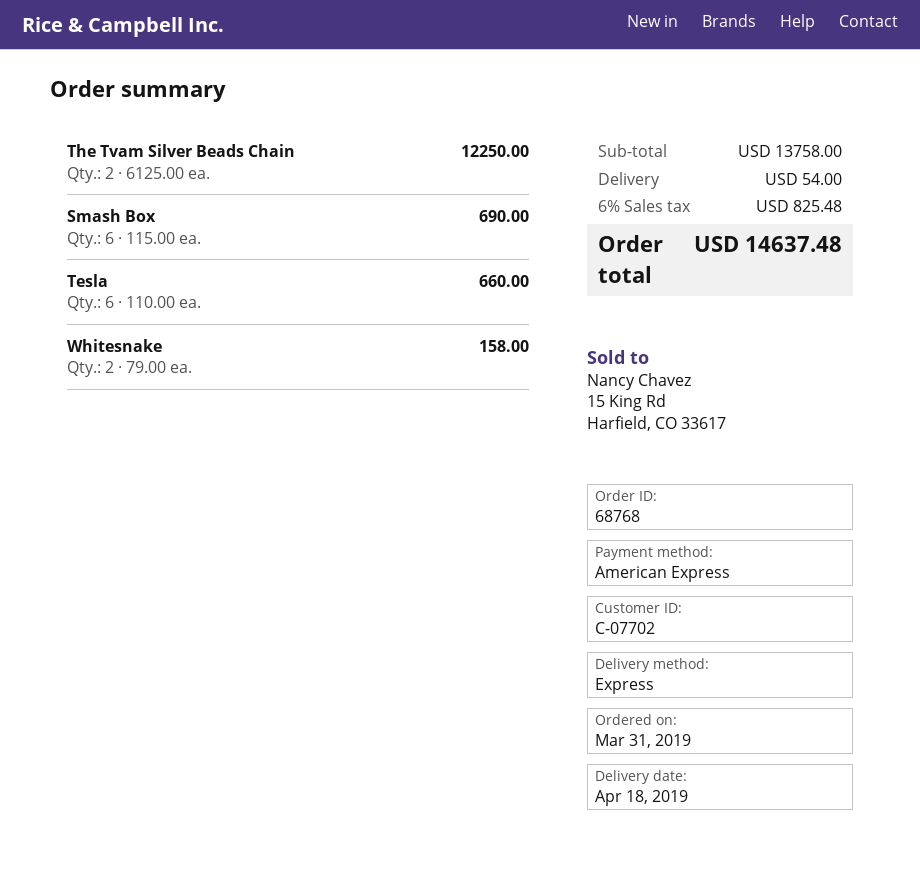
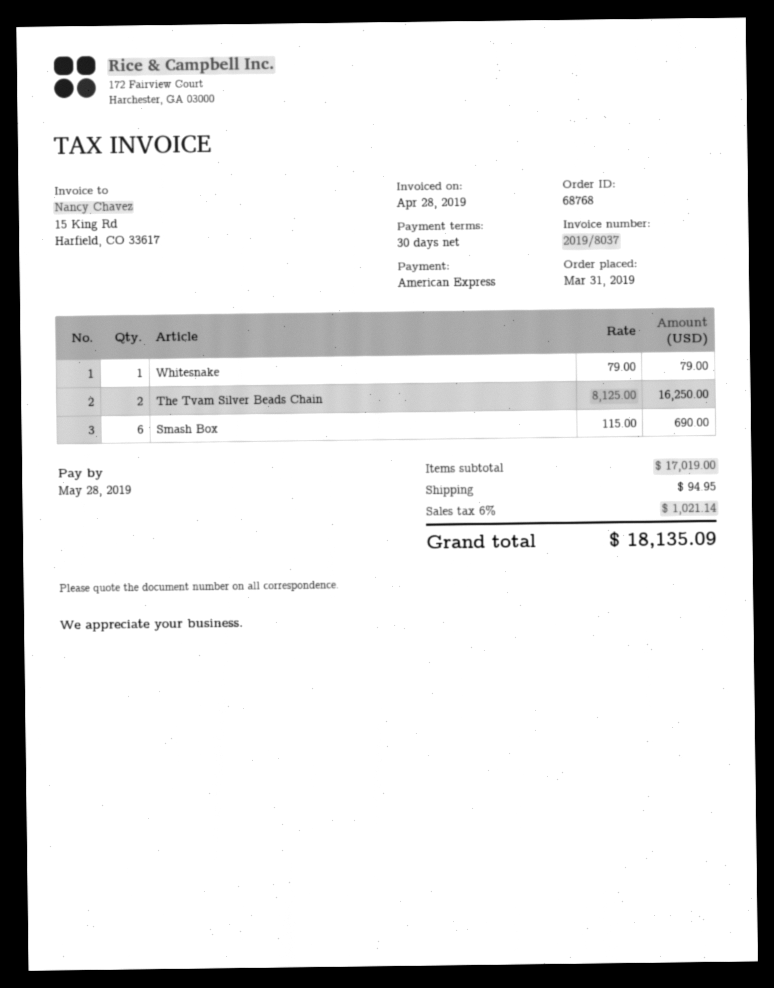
The Tvam Silver Beads Chain: 2 x 6125.00 = 12250.00 -> 2 x 8125.00 = 16250.00
Tesla: 6 x 110.00 = 660.00 -> none
Whitesnake: 2 x 79.00 = 158.00 -> 1 x 79.00 = 79.00
subtotal: 13758.00 -> 17019.00
shipping: 54.00 -> 94.95
tax: 6% = 825.48 -> 6% = 1021.14
total: 14637.48 -> 18135.09

